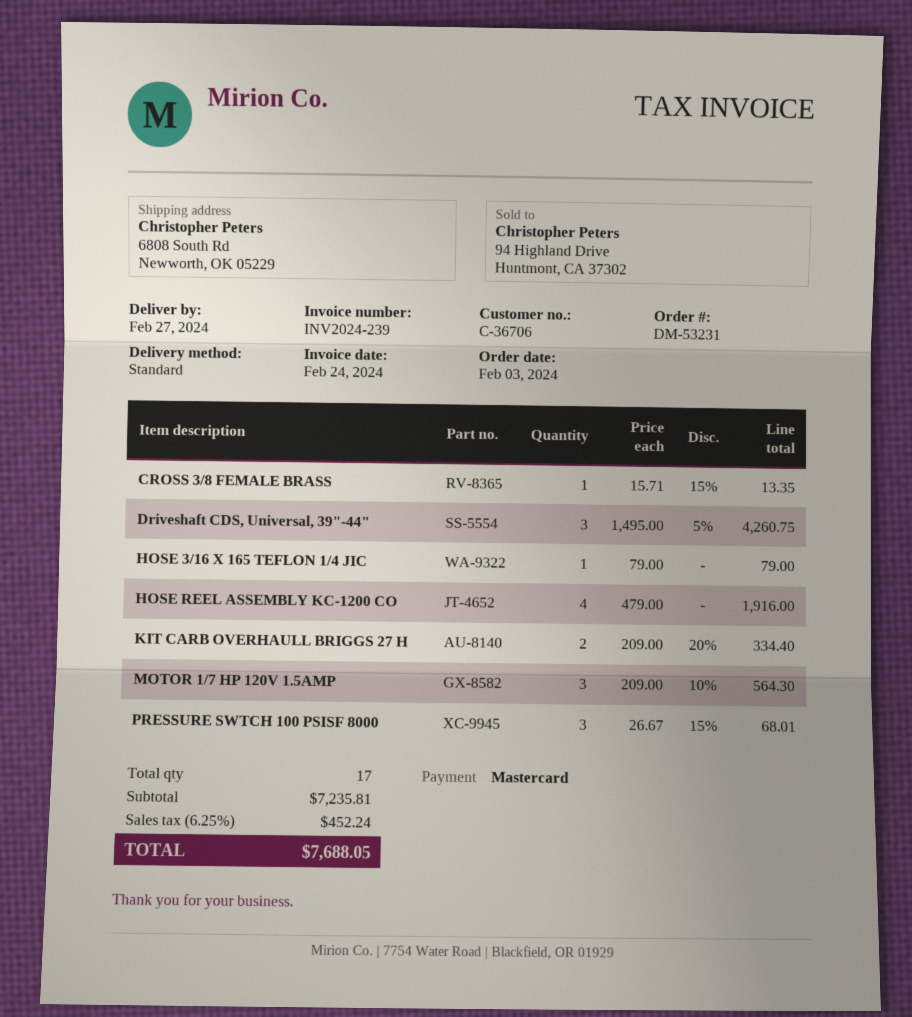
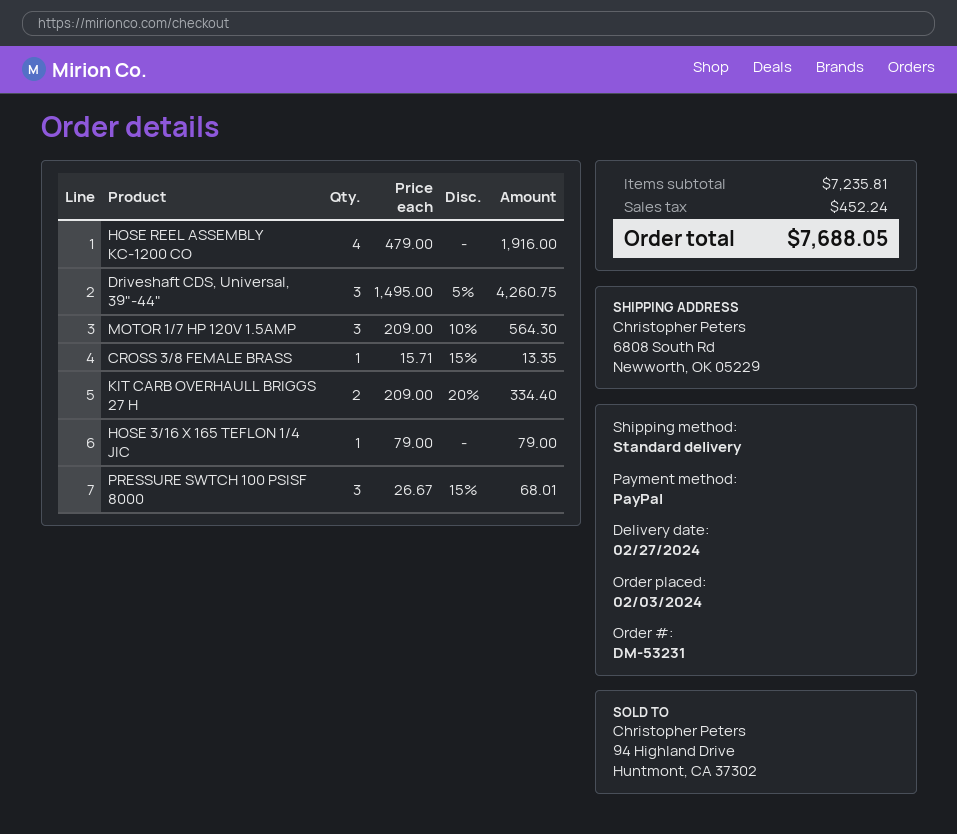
payment method: Mastercard -> PayPal

